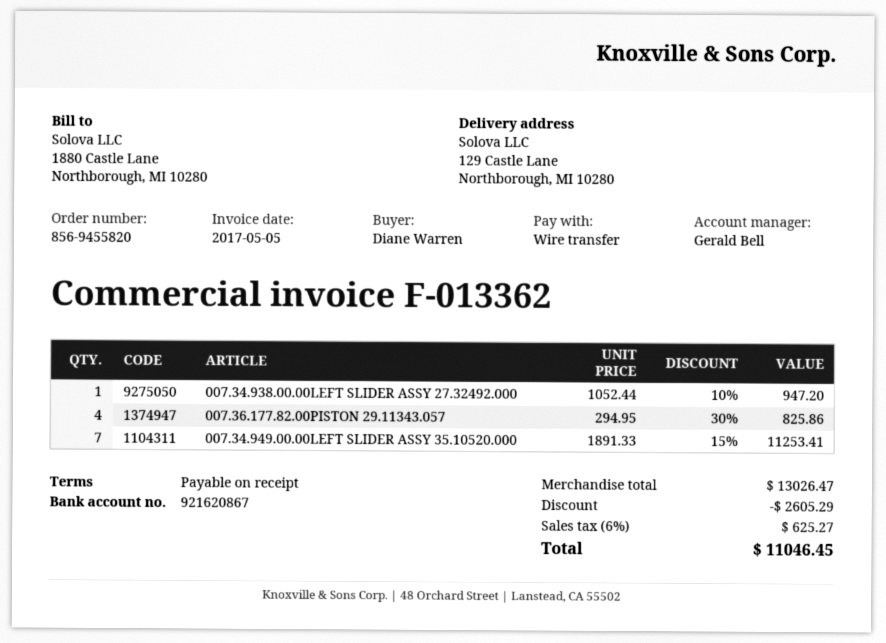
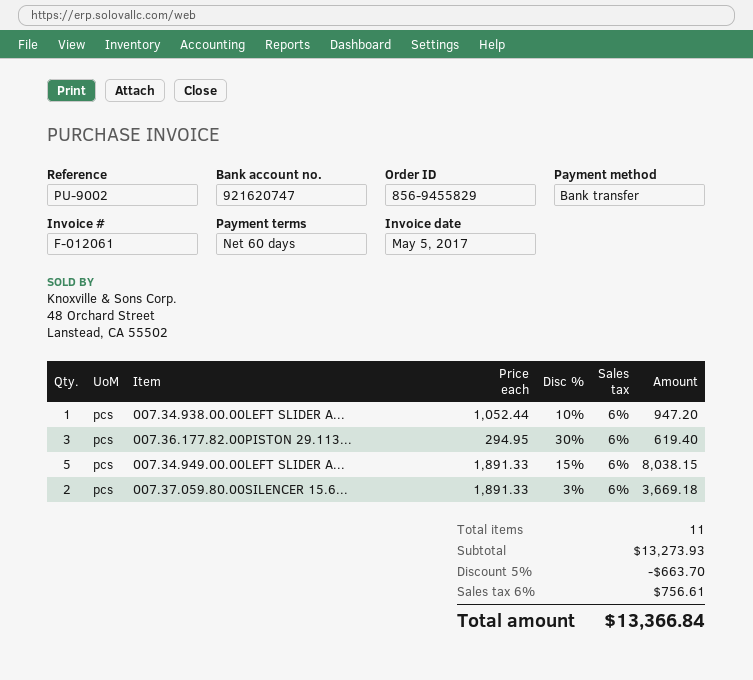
order number: 856-9455820 -> 856-9455829
invoice number: F-013362 -> F-012061
payment terms: on receipt -> 60 days
bank account: 921620867 -> 921620747
007.36.177.82.00PISTON 29.11343.057: 4 x 294.95 - 30% = 825.86 -> 3 x 294.95 - 30% = 619.40
007.34.949.00.00LEFT SLIDER ASSY 35.10520.000: 7 x 1891.33 - 15% = 11253.41 -> 5 x 1891.33 - 15% = 8038.15
007.37.059.80.00SILENCER 15.6...: none -> 2 x 1891.33 - 3% = 3669.18
subtotal: 13026.47 -> 13273.93
discount: 2605.29 -> 663.70
tax: 6% = 625.27 -> 6% = 756.61
total: 11046.45 -> 13366.84

